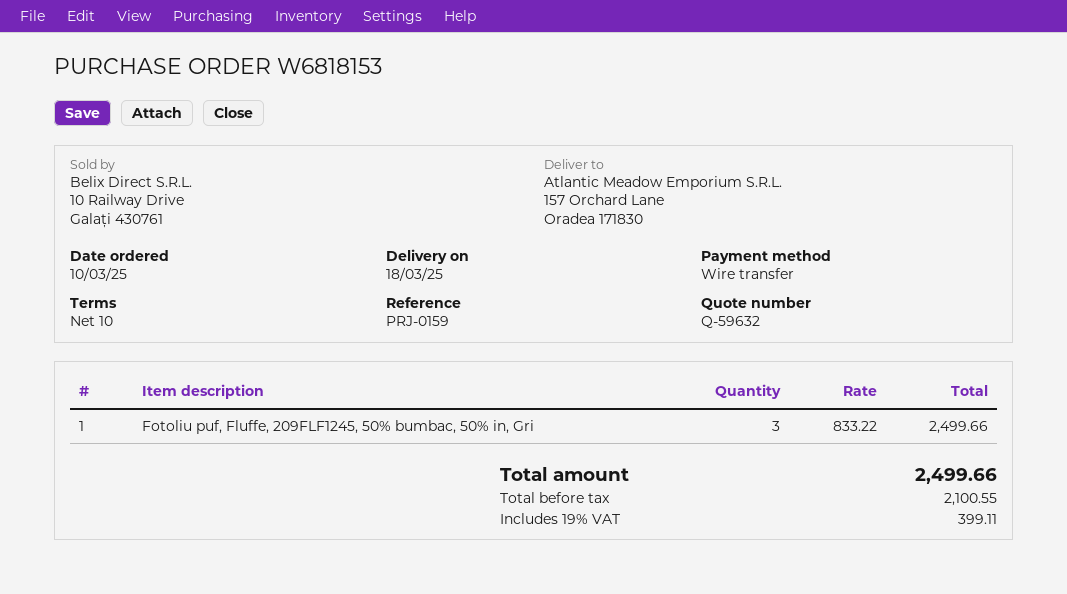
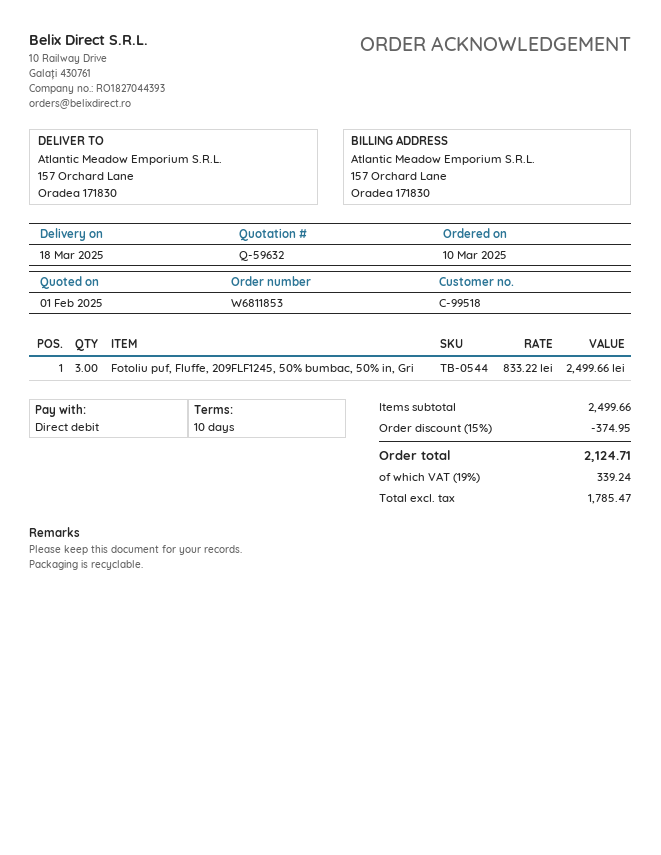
order number: W6818153 -> W6811853
payment method: bank transfer -> direct debit
discount: none -> 15% = 374.95
net: 2100.55 -> 1785.47
tax: 19% = 399.11 -> 19% = 339.24
total: 2499.66 -> 2124.71

